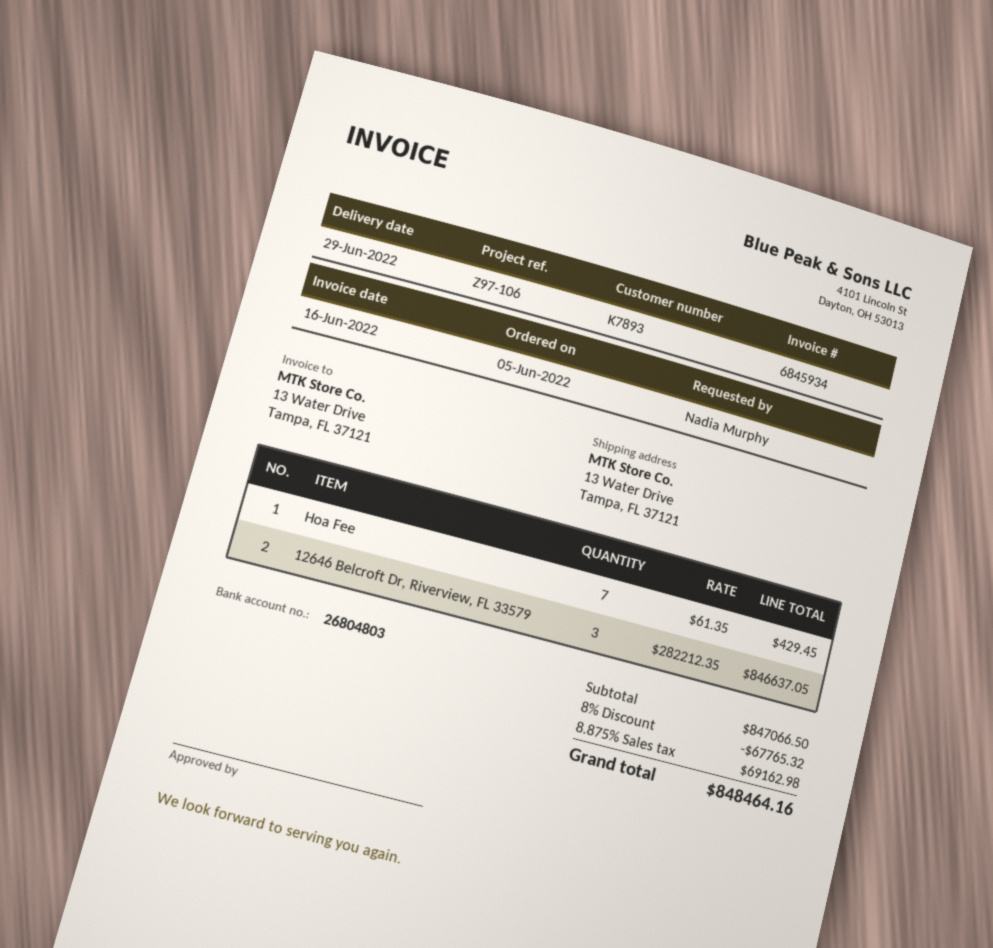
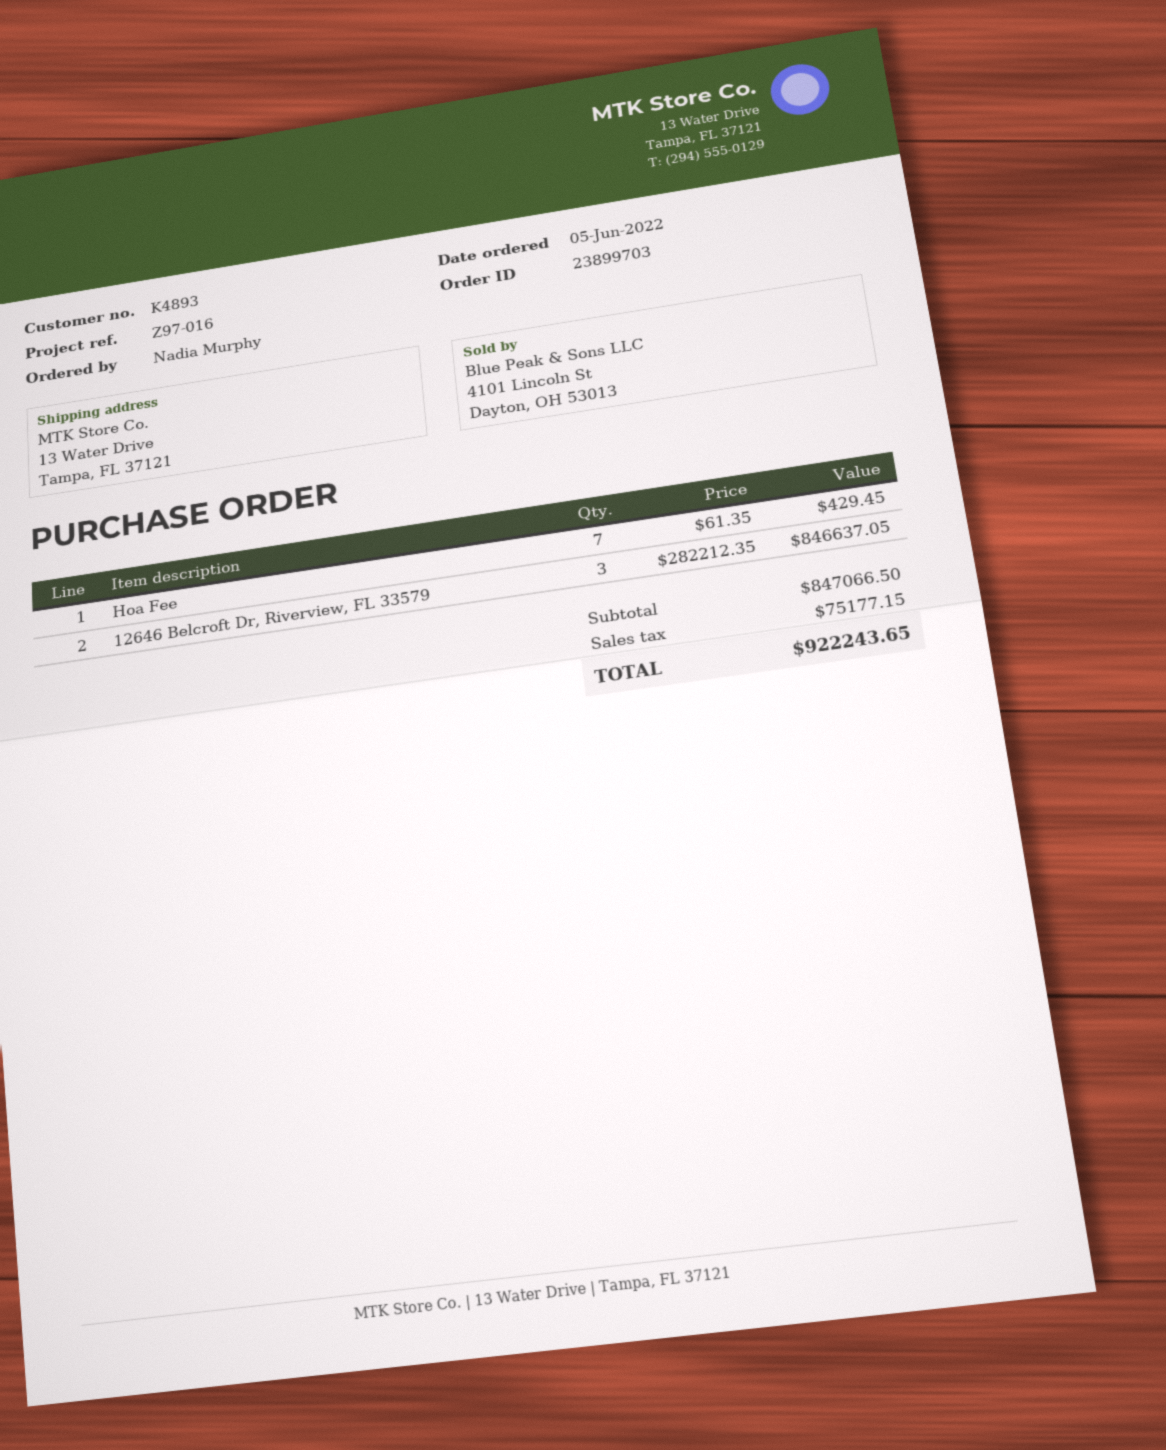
customer number: K7893 -> K4893
reference: Z97-106 -> Z97-016
discount: 8% = 67765.32 -> none
tax: 69162.98 -> 75177.15
total: 848464.16 -> 922243.65

